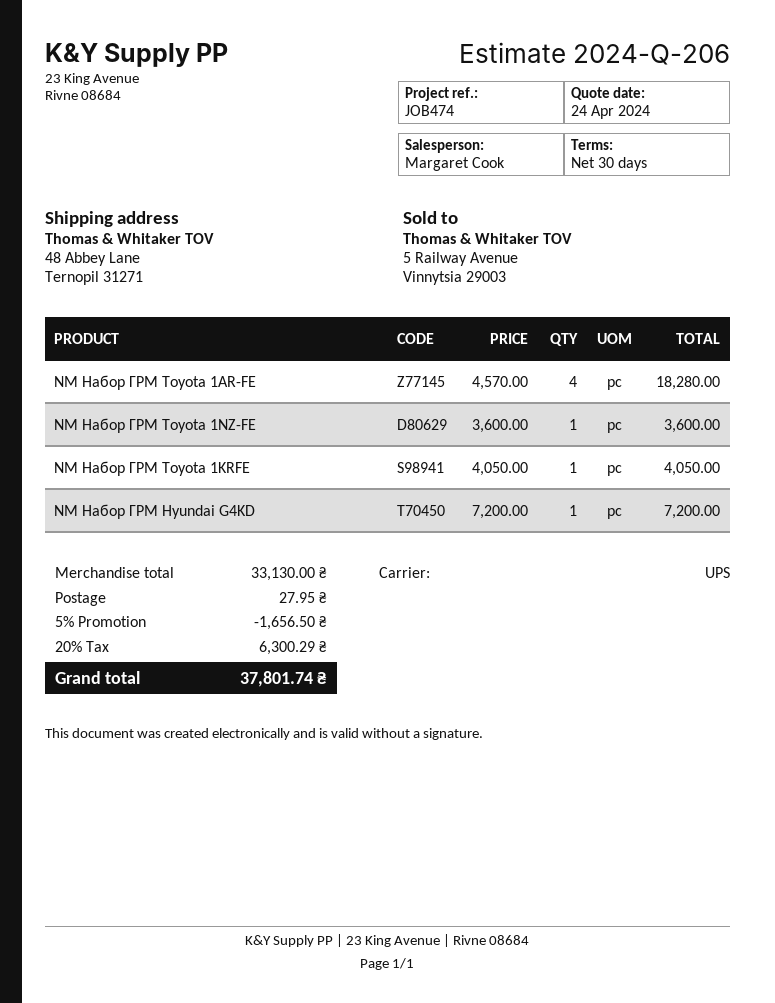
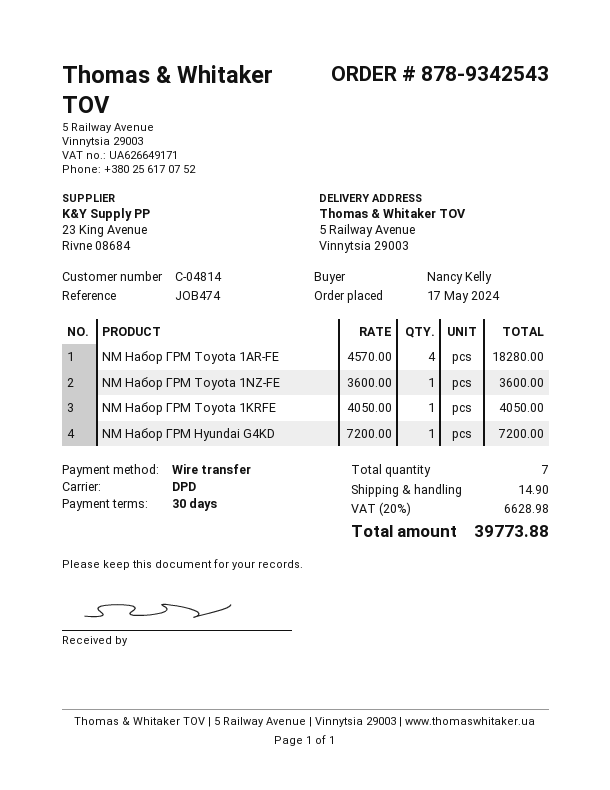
shipping method: UPS -> DPD
ship to: 48 Abbey Lane, Ternopil 31271 -> 5 Railway Avenue, Vinnytsia 29003
discount: 5% = 1656.50 -> none
shipping: 27.95 -> 14.90
tax: 20% = 6300.29 -> 20% = 6628.98
total: 37801.74 -> 39773.88

